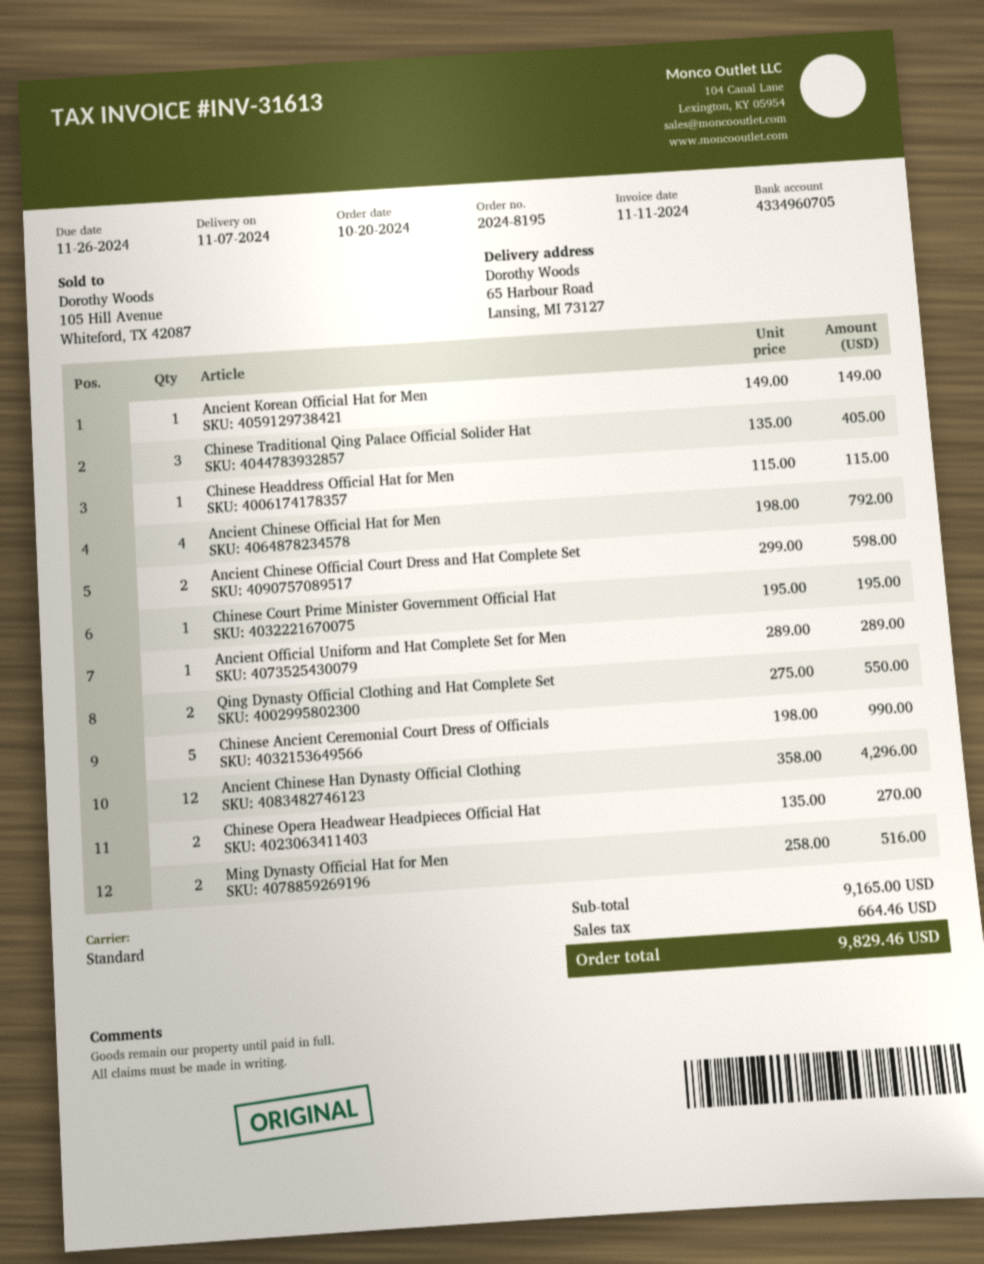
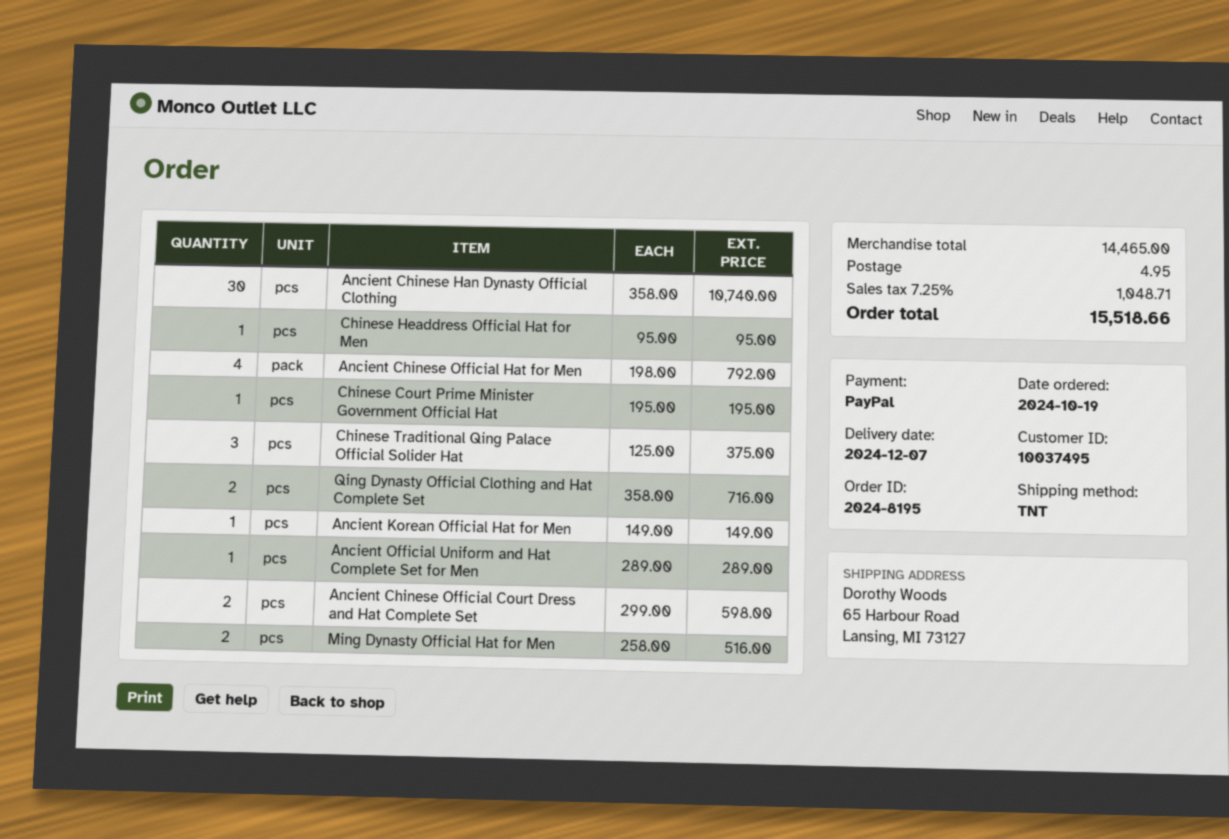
order date: 2024-10-20 -> 2024-10-19
delivery date: 2024-11-07 -> 2024-12-07
shipping method: standard -> TNT
Chinese Traditional Qing Palace Official Solider Hat: 3 x 135.00 = 405.00 -> 3 x 125.00 = 375.00
Chinese Headdress Official Hat for Men: 1 x 115.00 = 115.00 -> 1 x 95.00 = 95.00
Qing Dynasty Official Clothing and Hat Complete Set: 2 x 275.00 = 550.00 -> 2 x 358.00 = 716.00
Chinese Ancient Ceremonial Court Dress of Officials: 5 x 198.00 = 990.00 -> none
Ancient Chinese Han Dynasty Official Clothing: 12 x 358.00 = 4296.00 -> 30 x 358.00 = 10740.00
Chinese Opera Headwear Headpieces Official Hat: 2 x 135.00 = 270.00 -> none
subtotal: 9165.00 -> 14465.00
shipping: none -> 4.95
tax: 664.46 -> 1048.71
total: 9829.46 -> 15518.66

